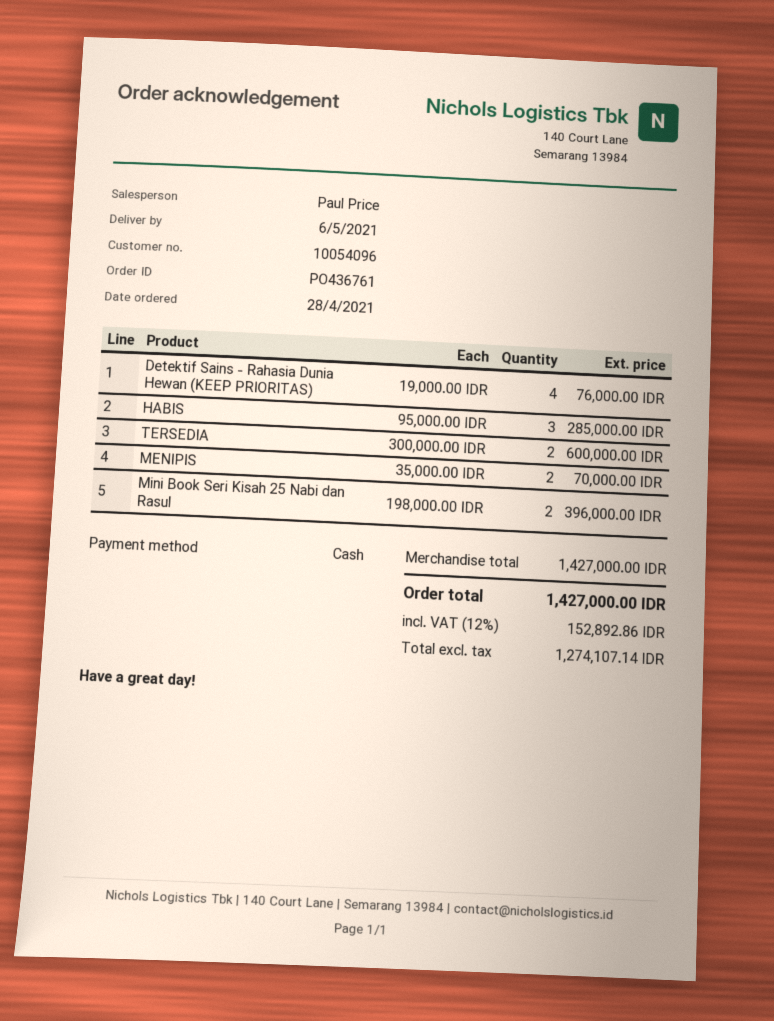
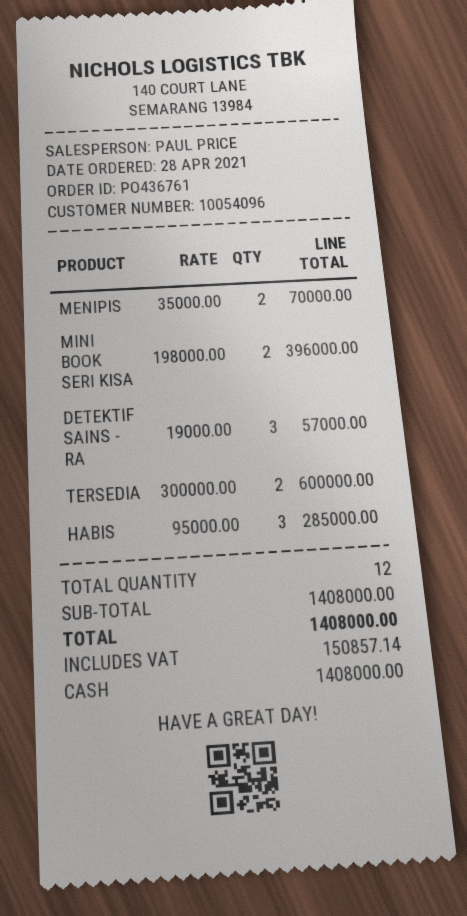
Detektif Sains - Rahasia Dunia Hewan (KEEP PRIORITAS): 4 x 19000.00 = 76000.00 -> 3 x 19000.00 = 57000.00
subtotal: 1427000.00 -> 1408000.00
tax: 152892.86 -> 150857.14
total: 1427000.00 -> 1408000.00

